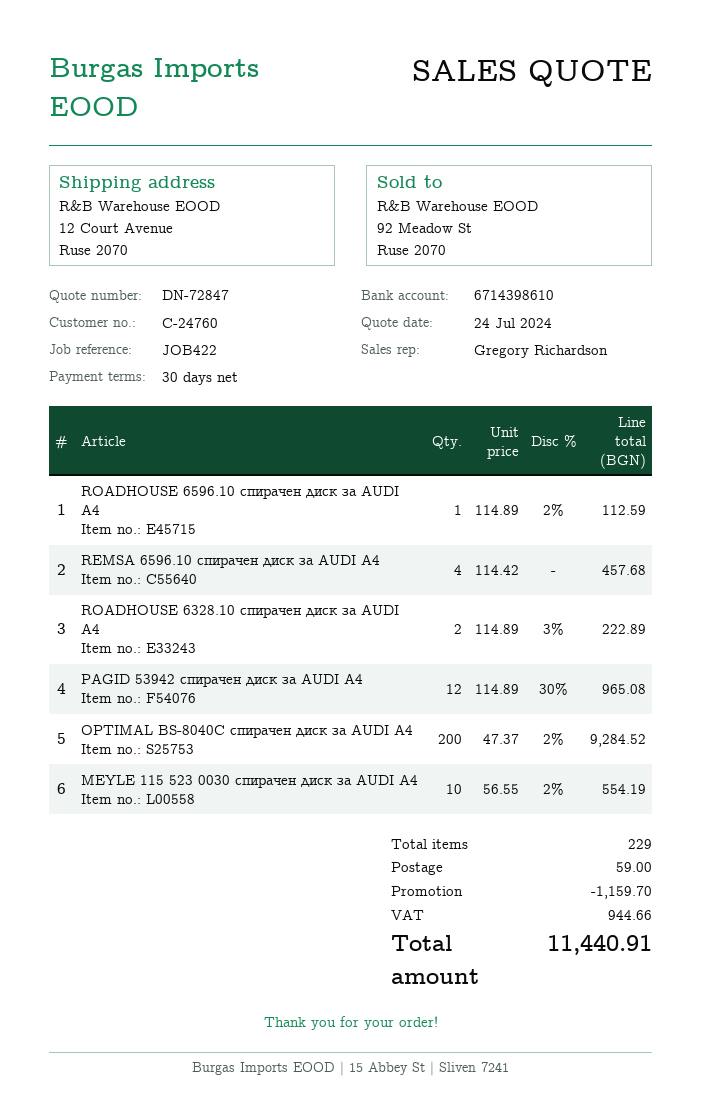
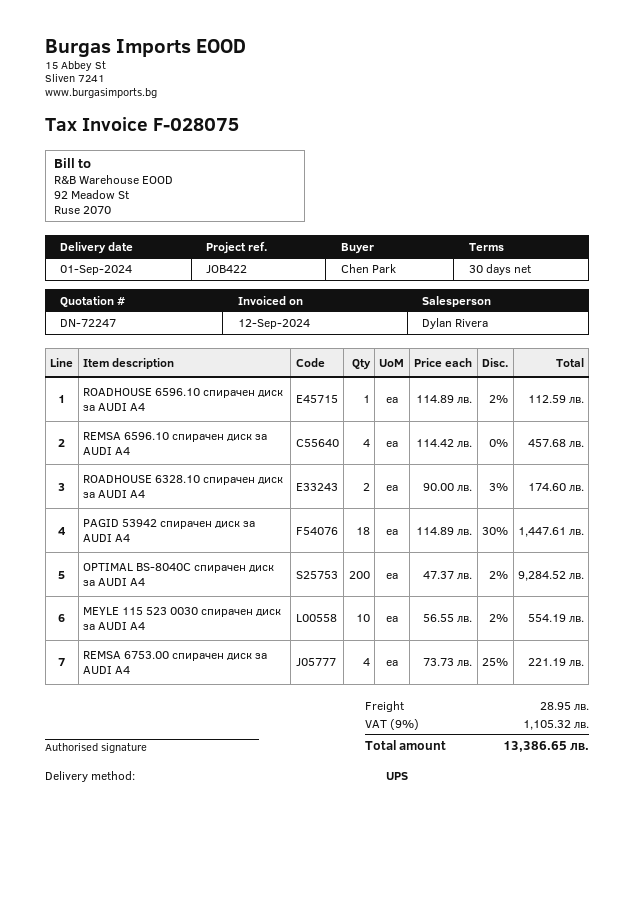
quote number: DN-72847 -> DN-72247
sales rep: Gregory Richardson -> Dylan Rivera
ROADHOUSE 6328.10 спирачен диск за AUDI A4: 2 x 114.89 - 3% = 222.89 -> 2 x 90.00 - 3% = 174.60
PAGID 53942 спирачен диск за AUDI A4: 12 x 114.89 - 30% = 965.08 -> 18 x 114.89 - 30% = 1447.61
REMSA 6753.00 спирачен диск за AUDI A4: none -> 4 x 73.73 - 25% = 221.19
discount: 1159.70 -> none
shipping: 59.00 -> 28.95
tax: 944.66 -> 1105.32
total: 11440.91 -> 13386.65

